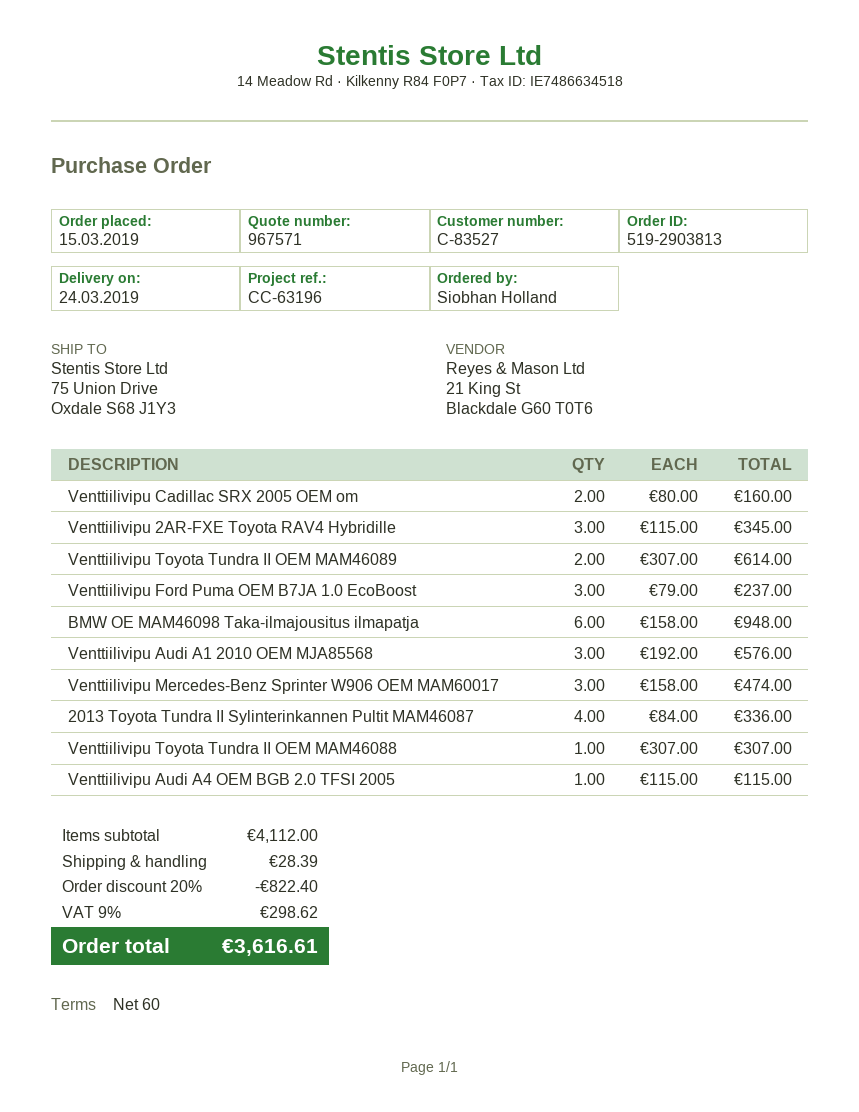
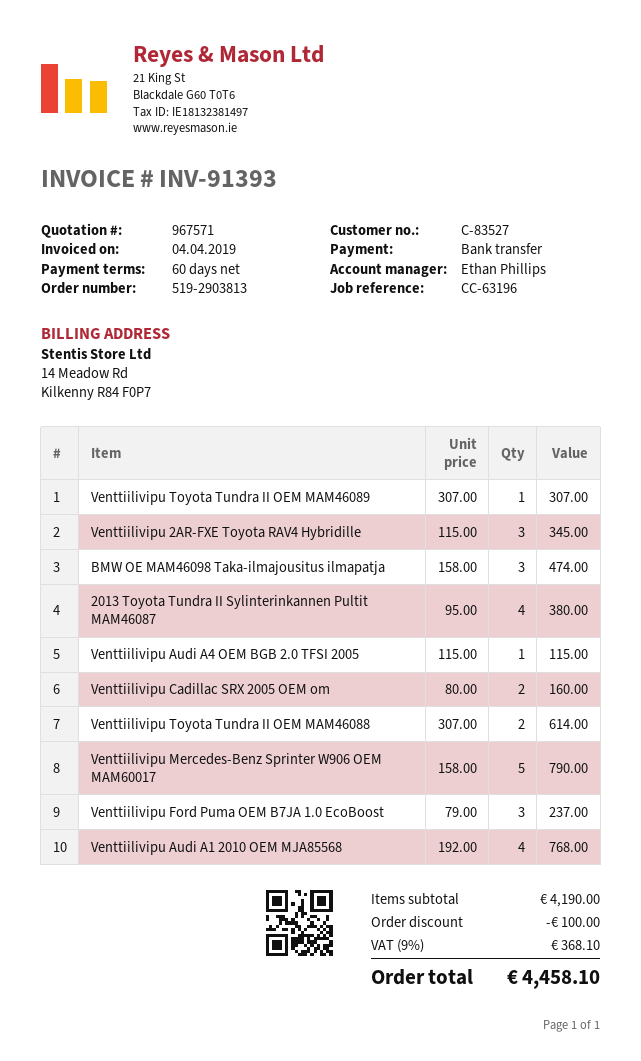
Venttiilivipu Toyota Tundra II OEM MAM46089: 2 x 307.00 = 614.00 -> 1 x 307.00 = 307.00
BMW OE MAM46098 Taka-ilmajousitus ilmapatja: 6 x 158.00 = 948.00 -> 3 x 158.00 = 474.00
Venttiilivipu Audi A1 2010 OEM MJA85568: 3 x 192.00 = 576.00 -> 4 x 192.00 = 768.00
Venttiilivipu Mercedes-Benz Sprinter W906 OEM MAM60017: 3 x 158.00 = 474.00 -> 5 x 158.00 = 790.00
2013 Toyota Tundra II Sylinterinkannen Pultit MAM46087: 4 x 84.00 = 336.00 -> 4 x 95.00 = 380.00
Venttiilivipu Toyota Tundra II OEM MAM46088: 1 x 307.00 = 307.00 -> 2 x 307.00 = 614.00
subtotal: 4112.00 -> 4190.00
discount: 822.40 -> 100.00
shipping: 28.39 -> none
tax: 9% = 298.62 -> 9% = 368.10
total: 3616.61 -> 4458.10

